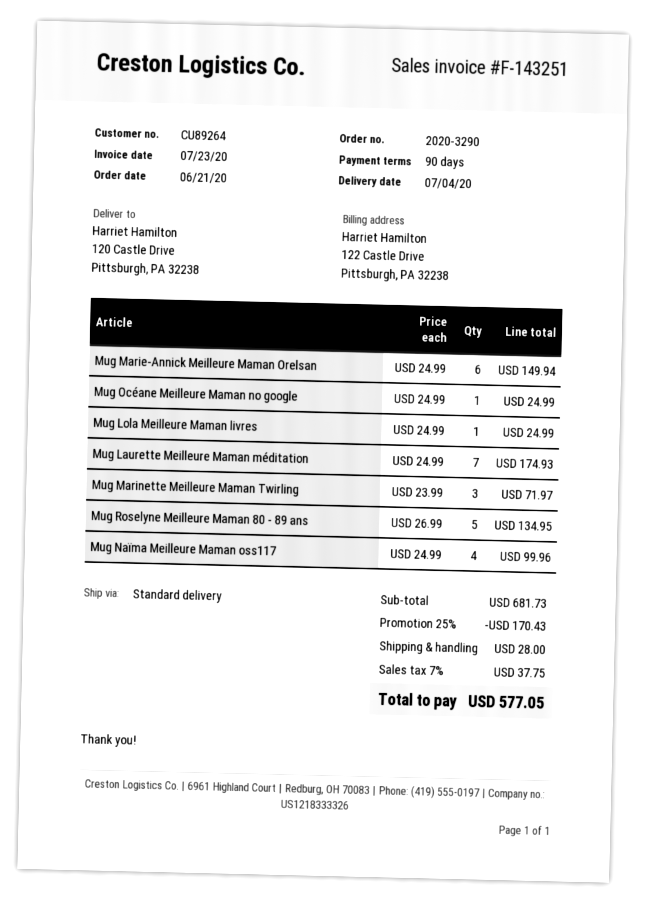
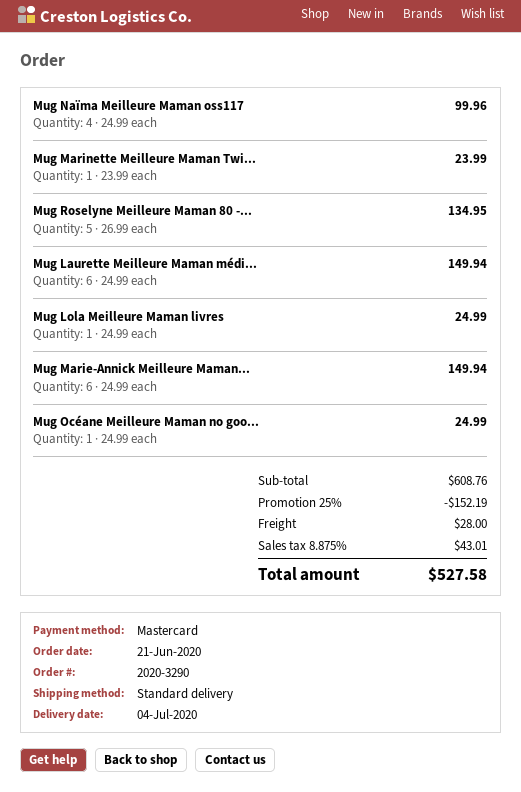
Mug Laurette Meilleure Maman méditation: 7 x 24.99 = 174.93 -> 6 x 24.99 = 149.94
Mug Marinette Meilleure Maman Twirling: 3 x 23.99 = 71.97 -> 1 x 23.99 = 23.99
subtotal: 681.73 -> 608.76
discount: 25% = 170.43 -> 25% = 152.19
tax: 7% = 37.75 -> 8.875% = 43.01
total: 577.05 -> 527.58

